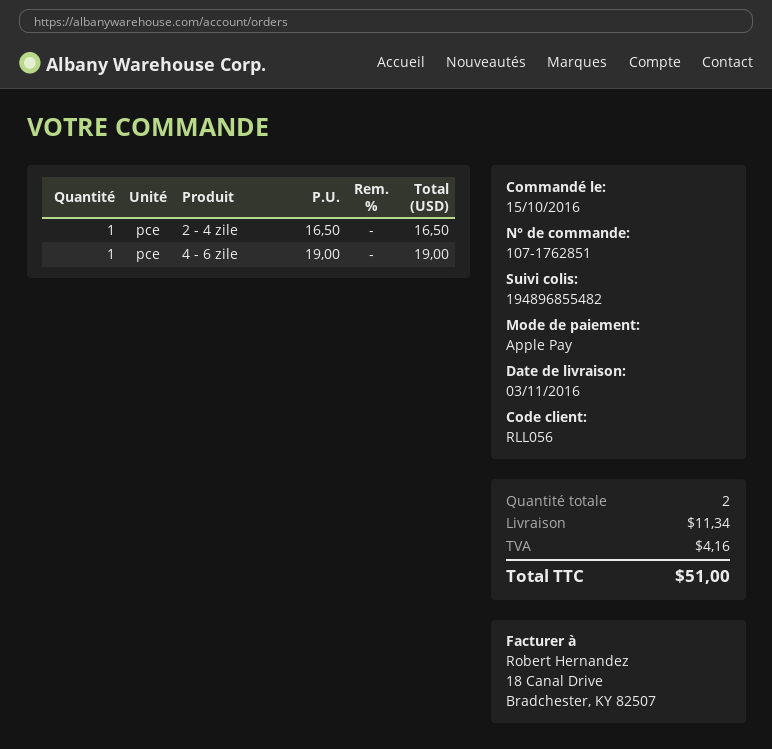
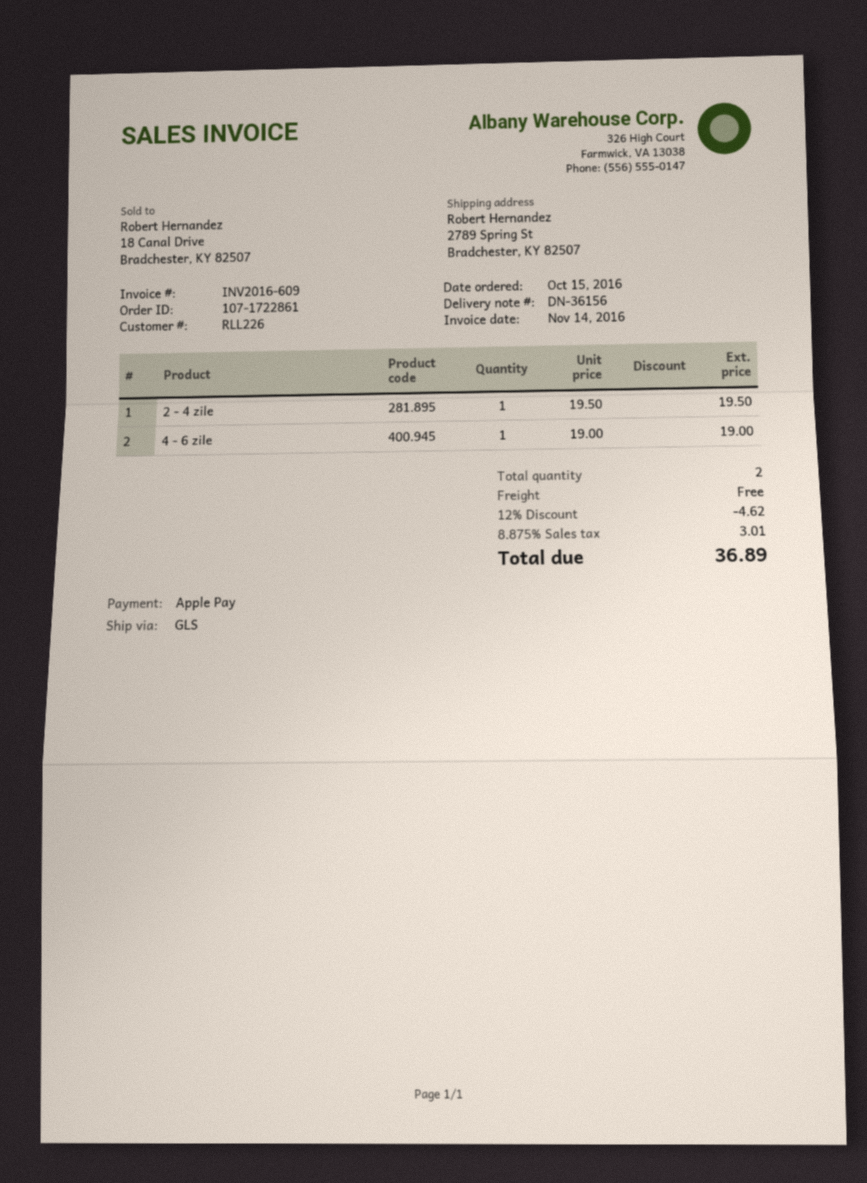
order number: 107-1762851 -> 107-1722861
customer number: RLL056 -> RLL226
2 - 4 zile: 1 x 16.50 = 16.50 -> 1 x 19.50 = 19.50
discount: none -> 12% = 4.62
shipping: 11.34 -> 0.00
tax: 4.16 -> 3.01
total: 51.00 -> 36.89

